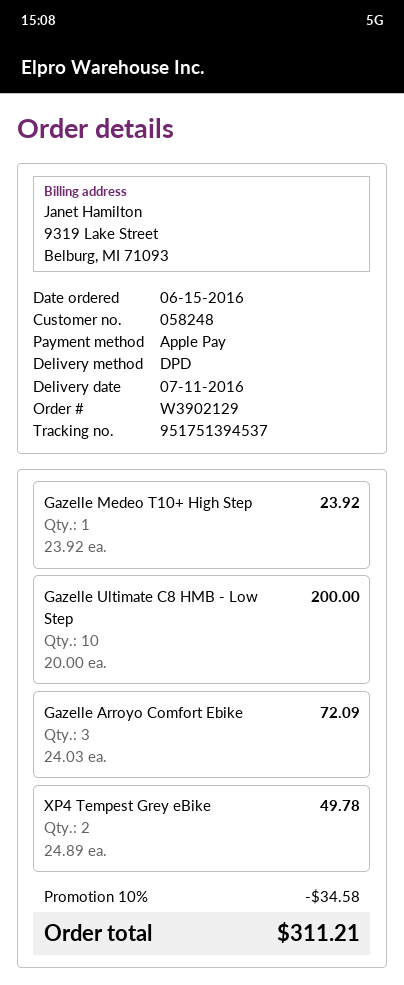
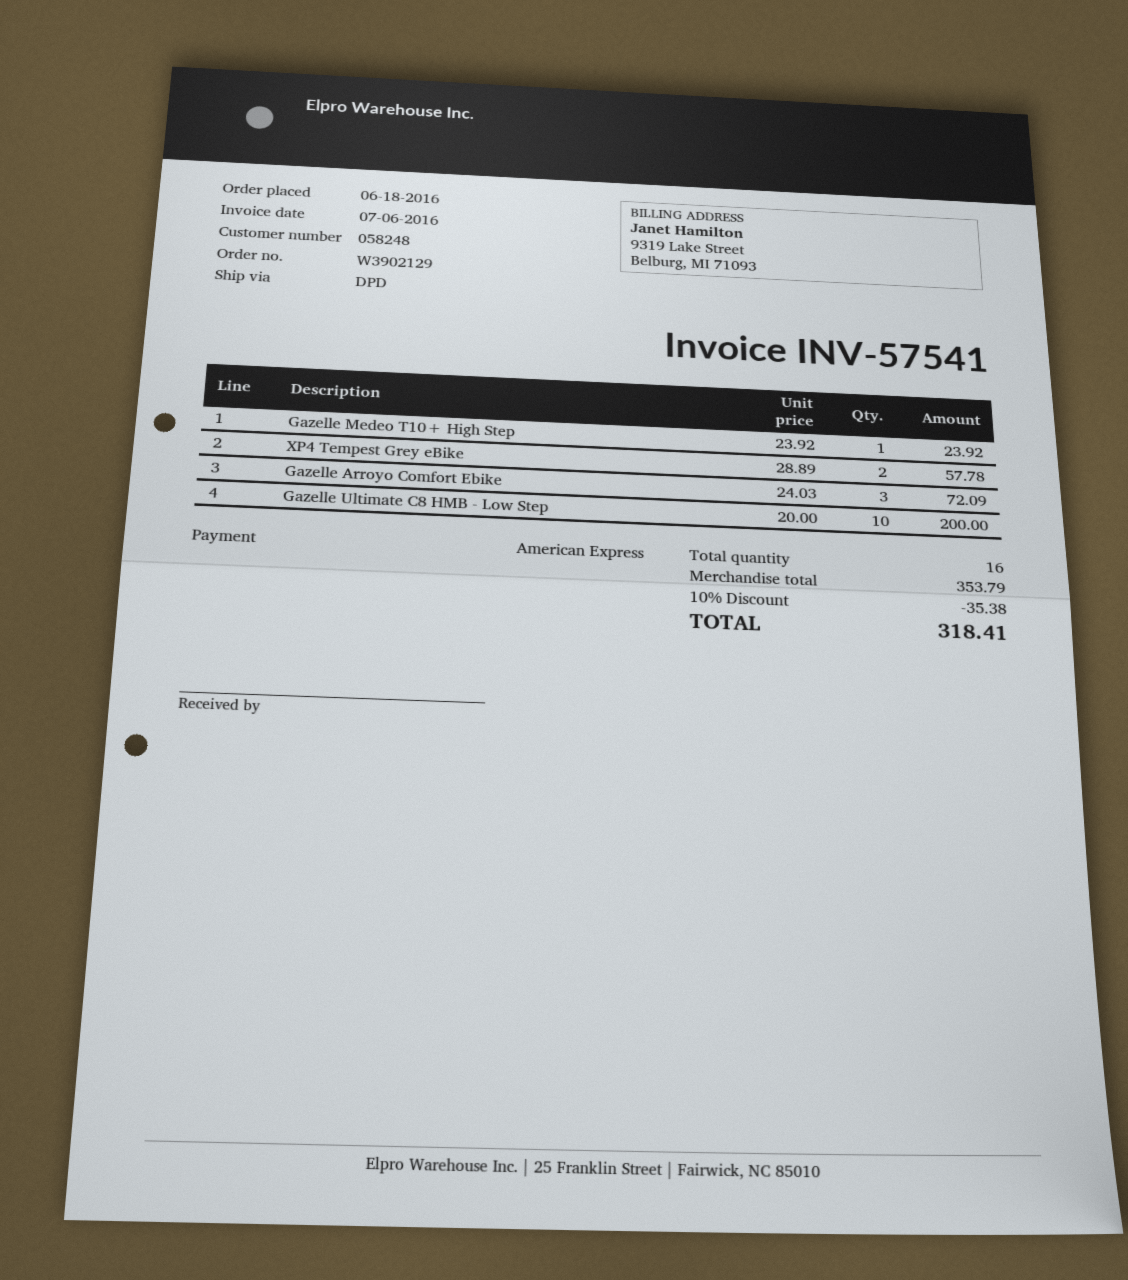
order date: 2016-06-15 -> 2016-06-18
payment method: Apple Pay -> American Express
XP4 Tempest Grey eBike: 2 x 24.89 = 49.78 -> 2 x 28.89 = 57.78
discount: 10% = 34.58 -> 10% = 35.38
total: 311.21 -> 318.41

